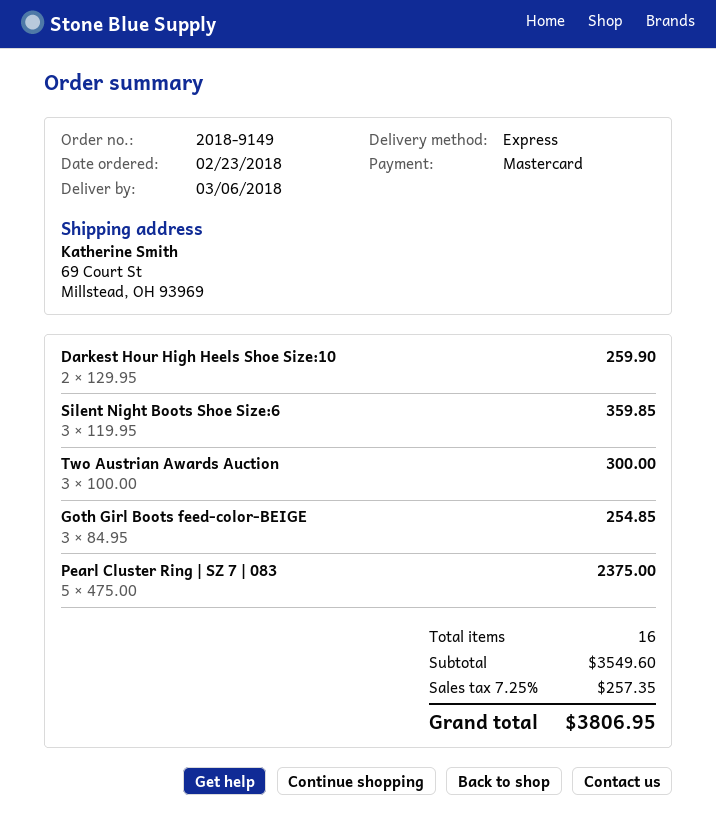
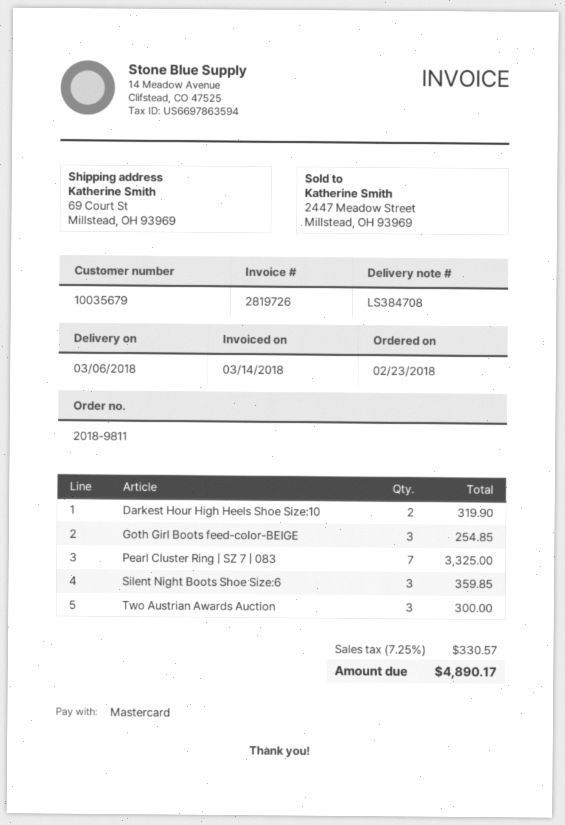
order number: 2018-9149 -> 2018-9811
Darkest Hour High Heels Shoe Size:10: 2 for 259.90 -> 2 for 319.90
Pearl Cluster Ring | SZ 7 | 083: 5 for 2375.00 -> 7 for 3325.00
tax: 7.25% = 257.35 -> 7.25% = 330.57
total: 3806.95 -> 4890.17

